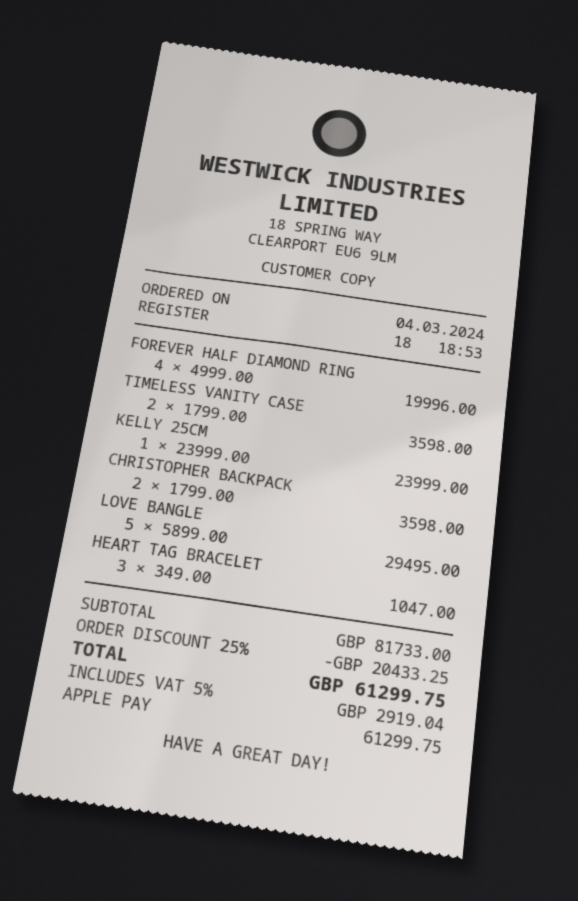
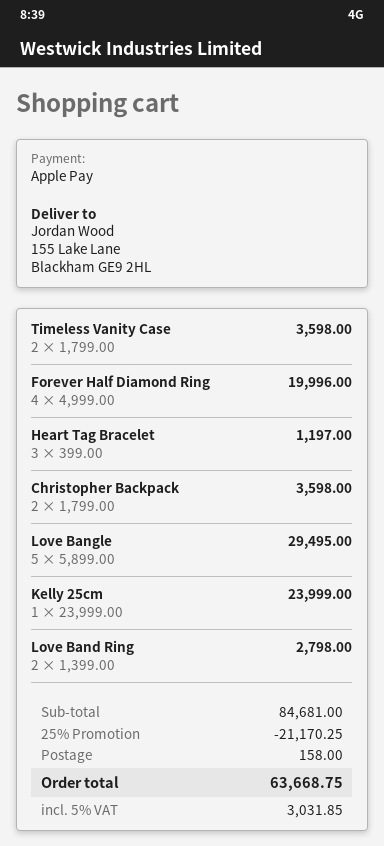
HEART TAG BRACELET: 3 x 349.00 = 1047.00 -> 3 x 399.00 = 1197.00
Love Band Ring: none -> 2 x 1399.00 = 2798.00
subtotal: 81733.00 -> 84681.00
discount: 25% = 20433.25 -> 25% = 21170.25
shipping: none -> 158.00
tax: 5% = 2919.04 -> 5% = 3031.85
total: 61299.75 -> 63668.75

